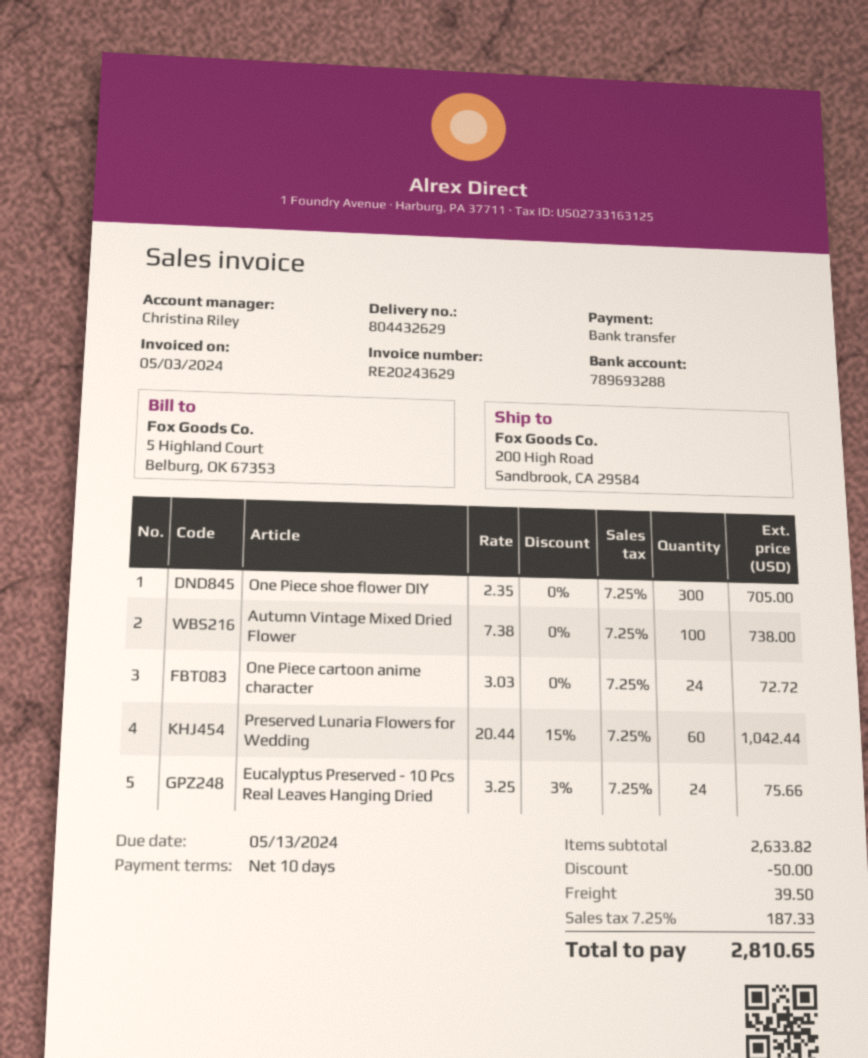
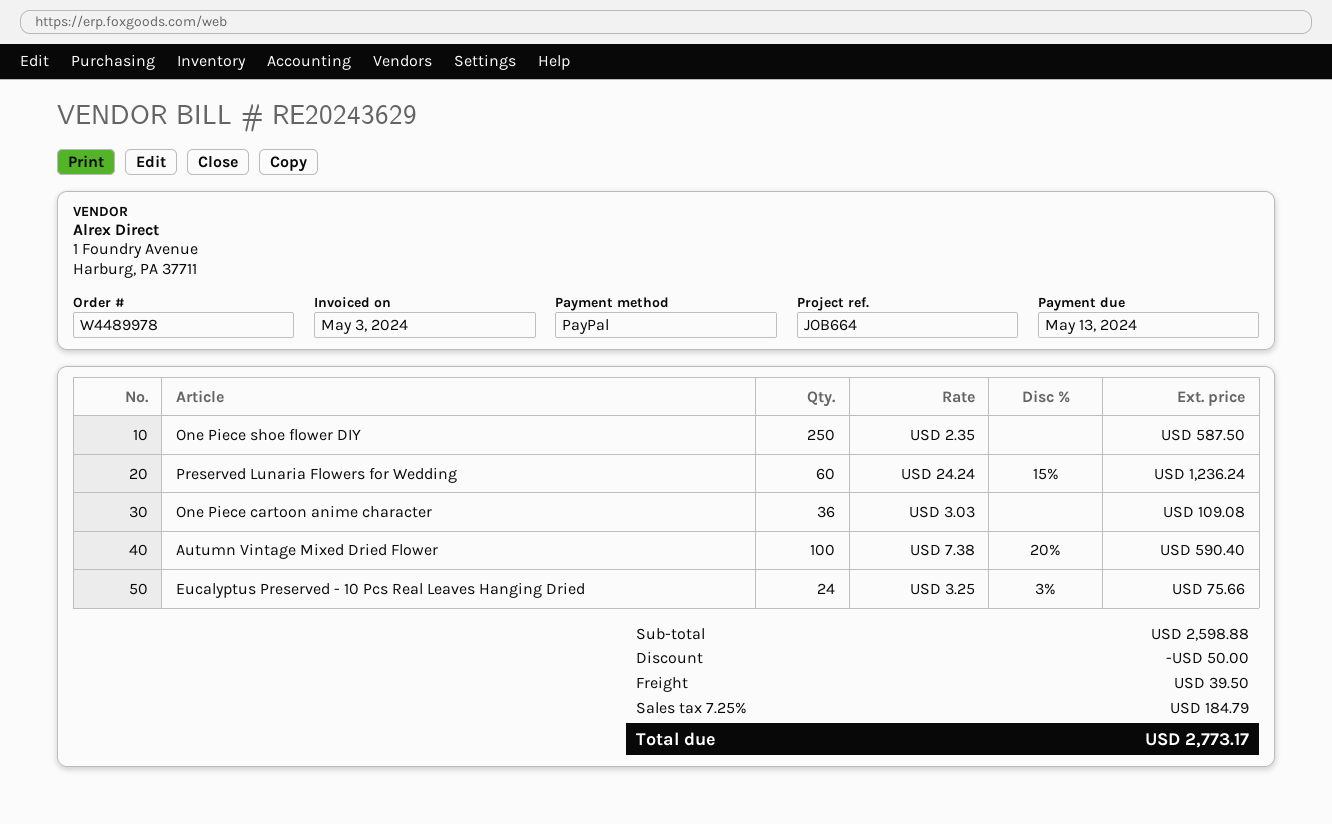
payment method: bank transfer -> PayPal
One Piece shoe flower DIY: 300 x 2.35 = 705.00 -> 250 x 2.35 = 587.50
Autumn Vintage Mixed Dried Flower: 100 x 7.38 = 738.00 -> 100 x 7.38 - 20% = 590.40
One Piece cartoon anime character: 24 x 3.03 = 72.72 -> 36 x 3.03 = 109.08
Preserved Lunaria Flowers for Wedding: 60 x 20.44 - 15% = 1042.44 -> 60 x 24.24 - 15% = 1236.24
subtotal: 2633.82 -> 2598.88
tax: 7.25% = 187.33 -> 7.25% = 184.79
total: 2810.65 -> 2773.17

